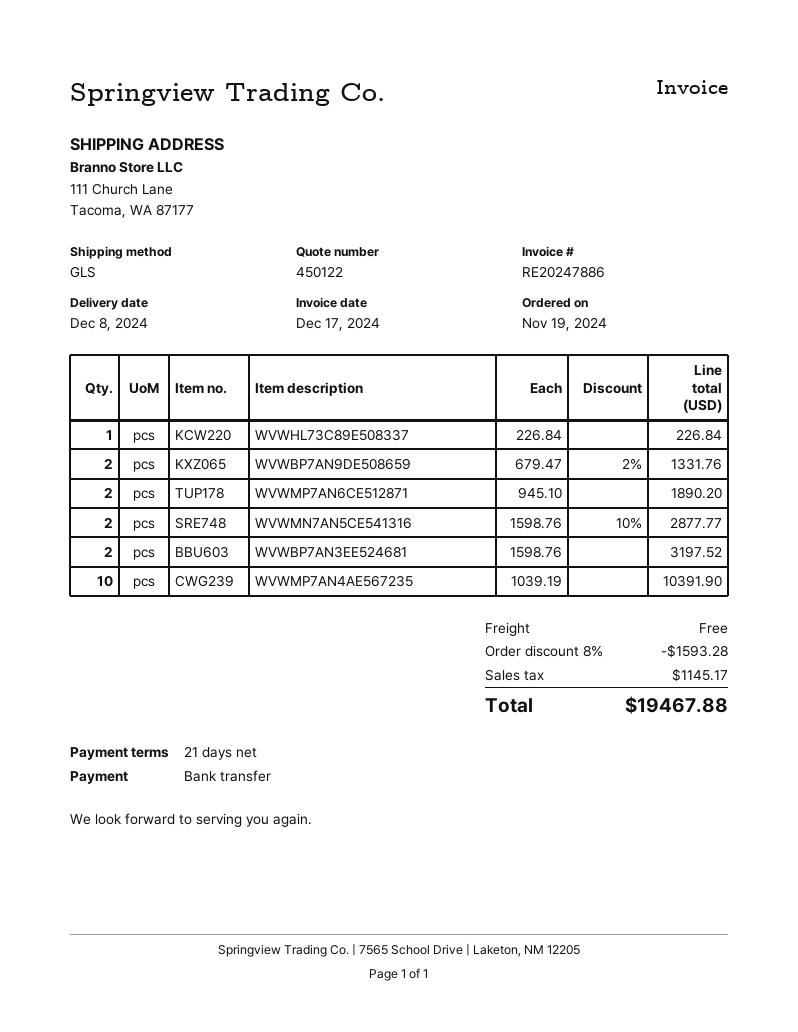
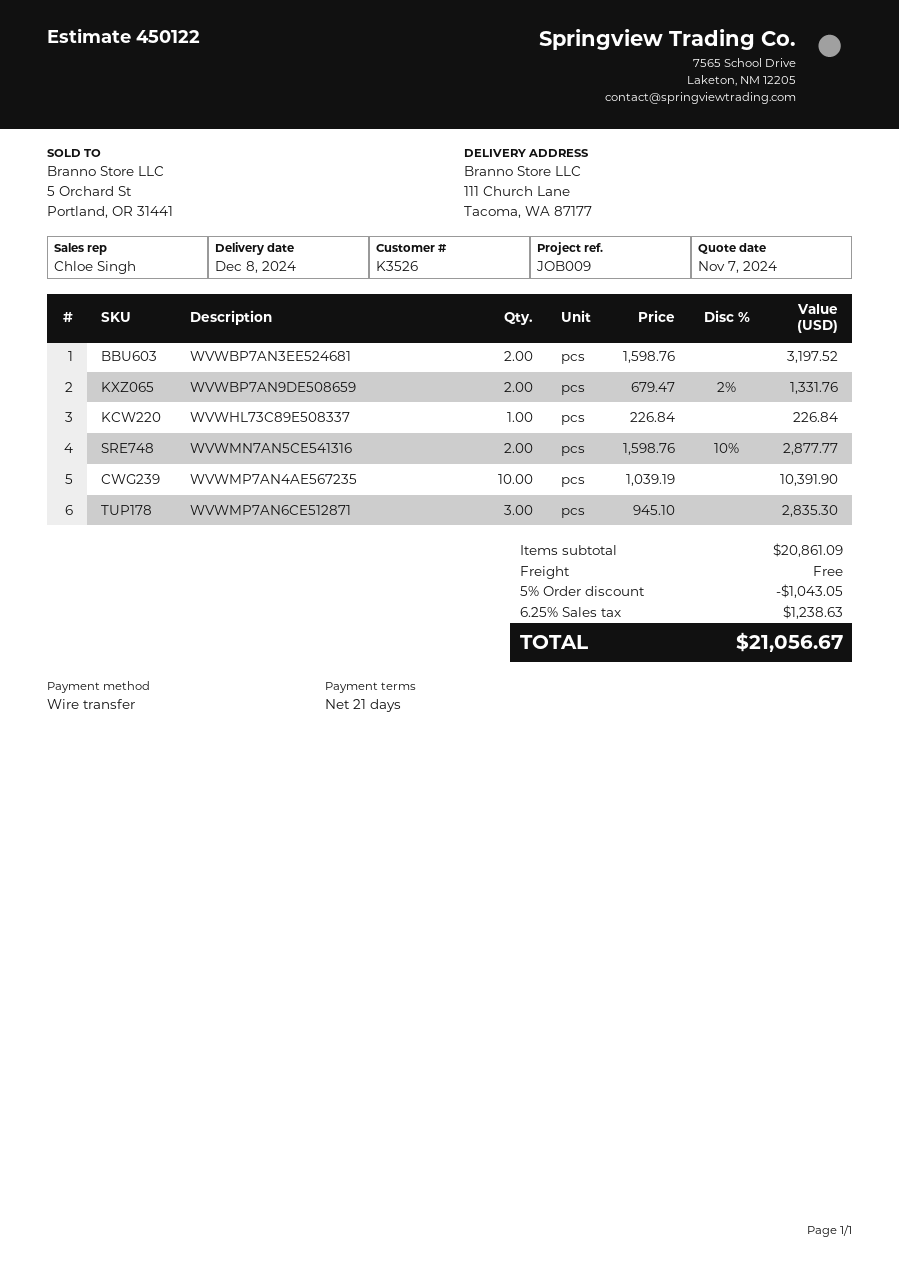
WVWMP7AN6CE512871: 2 x 945.10 = 1890.20 -> 3 x 945.10 = 2835.30
discount: 8% = 1593.28 -> 5% = 1043.05
tax: 1145.17 -> 1238.63
total: 19467.88 -> 21056.67

